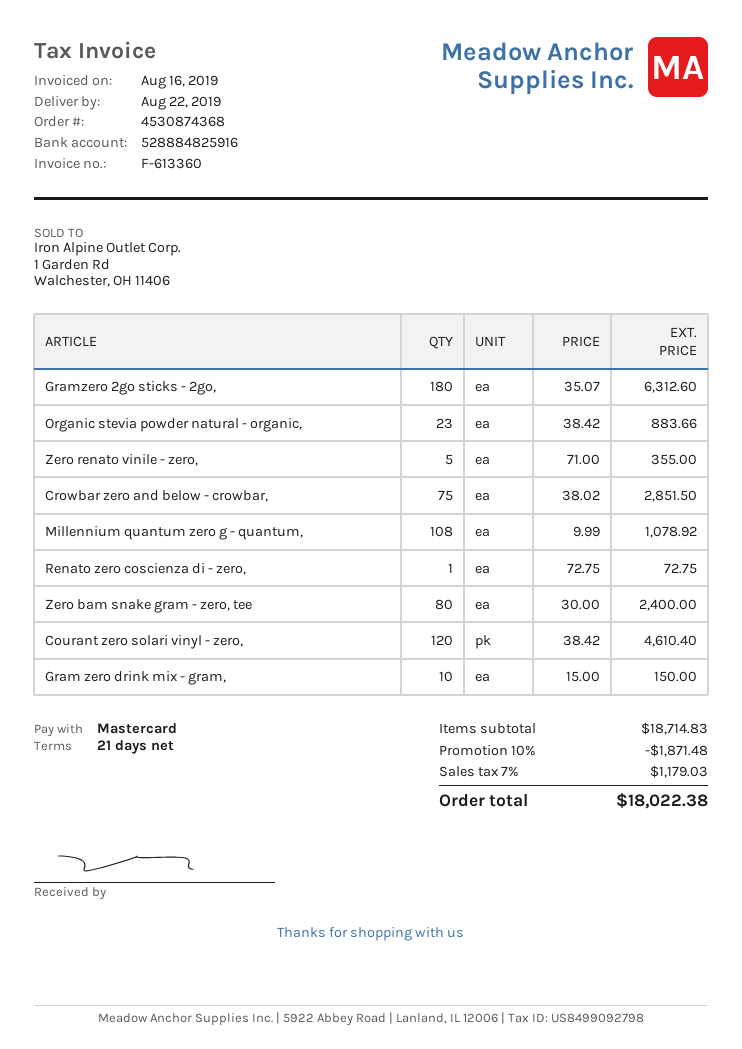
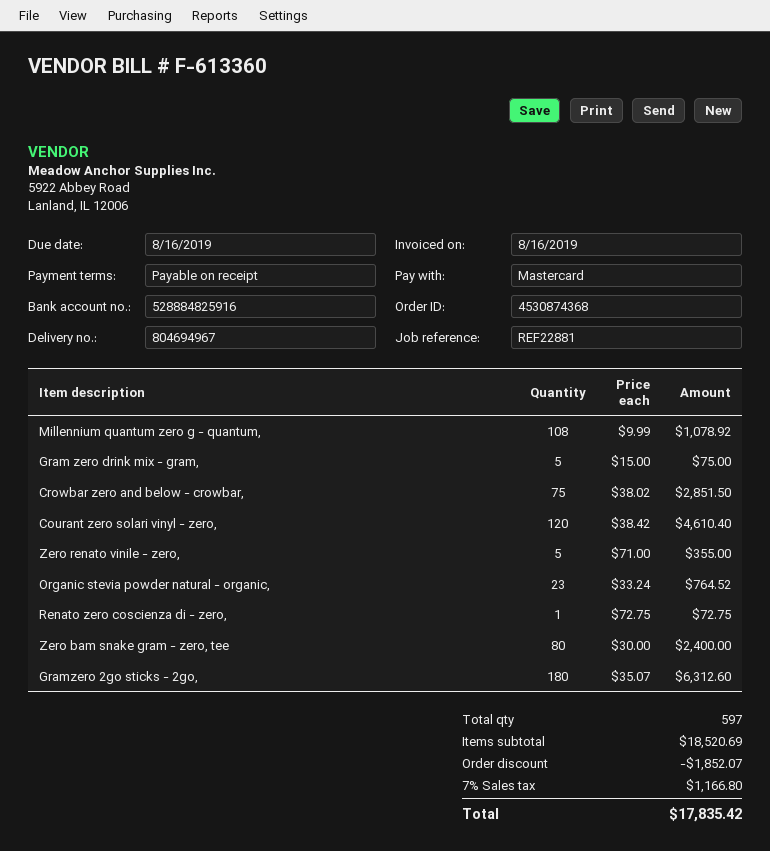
payment terms: 21 days -> on receipt
Organic stevia powder natural - organic,: 23 x 38.42 = 883.66 -> 23 x 33.24 = 764.52
Gram zero drink mix - gram,: 10 x 15.00 = 150.00 -> 5 x 15.00 = 75.00
subtotal: 18714.83 -> 18520.69
discount: 1871.48 -> 1852.07
tax: 7% = 1179.03 -> 7% = 1166.80
total: 18022.38 -> 17835.42

